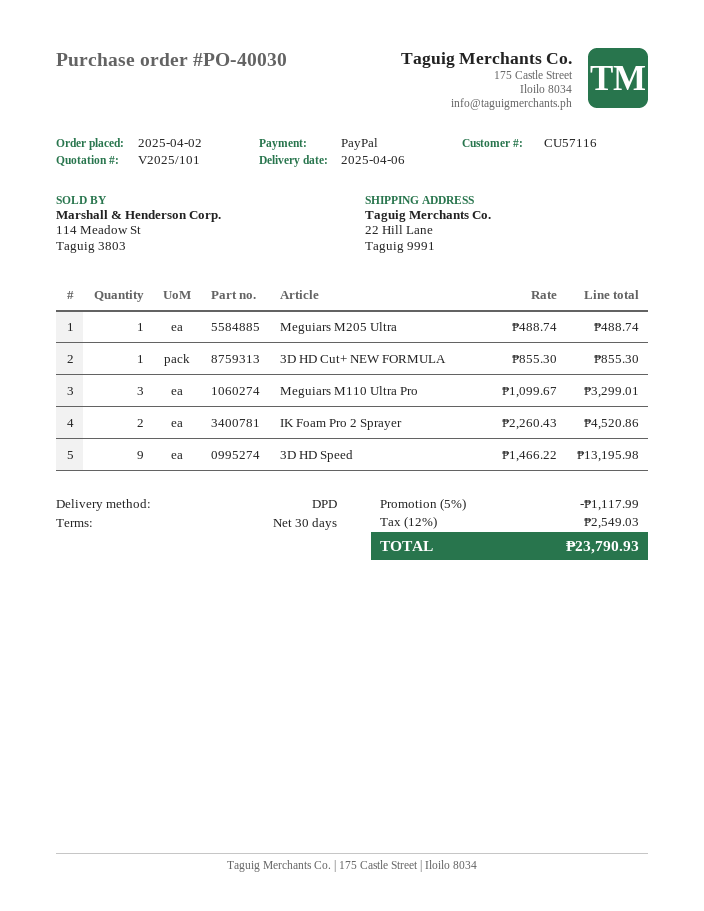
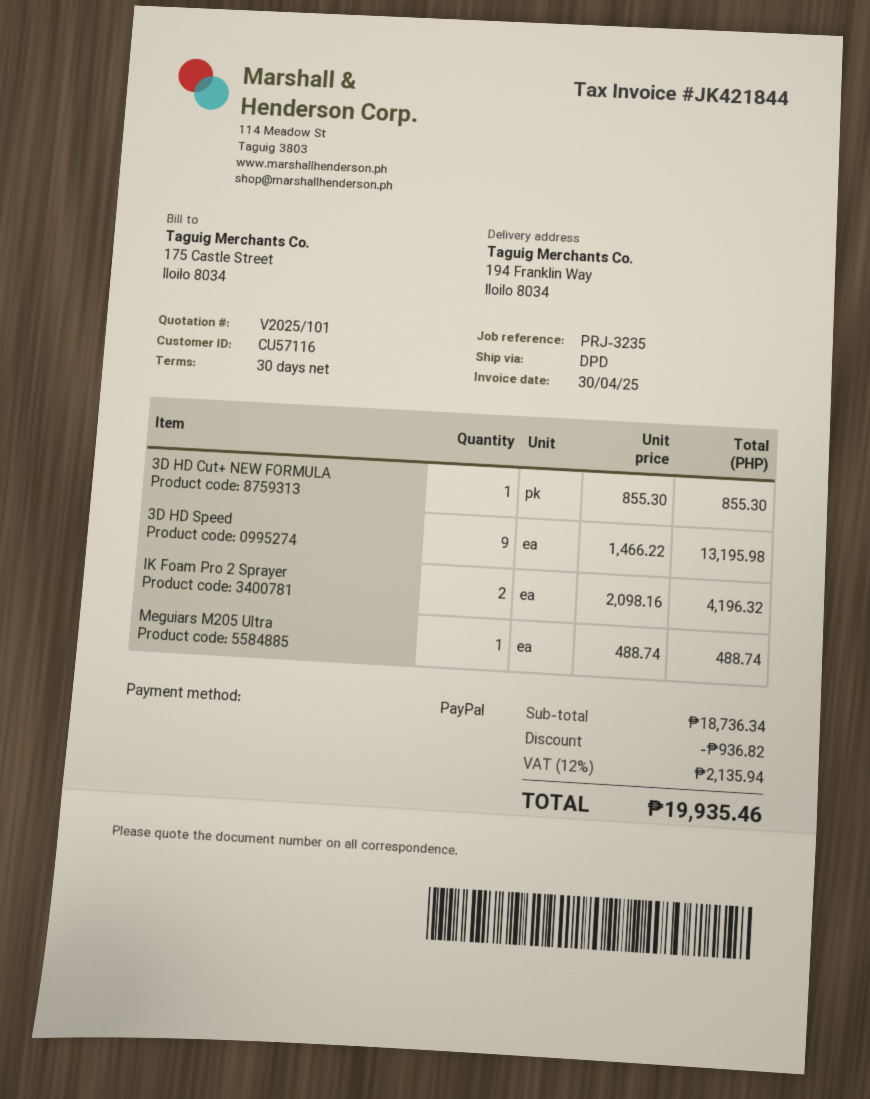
ship to: 22 Hill Lane, Taguig 9991 -> 194 Franklin Way, Iloilo 8034
Meguiars M110 Ultra Pro: 3 x 1099.67 = 3299.01 -> none
IK Foam Pro 2 Sprayer: 2 x 2260.43 = 4520.86 -> 2 x 2098.16 = 4196.32
discount: 1117.99 -> 936.82
tax: 12% = 2549.03 -> 12% = 2135.94
total: 23790.93 -> 19935.46

